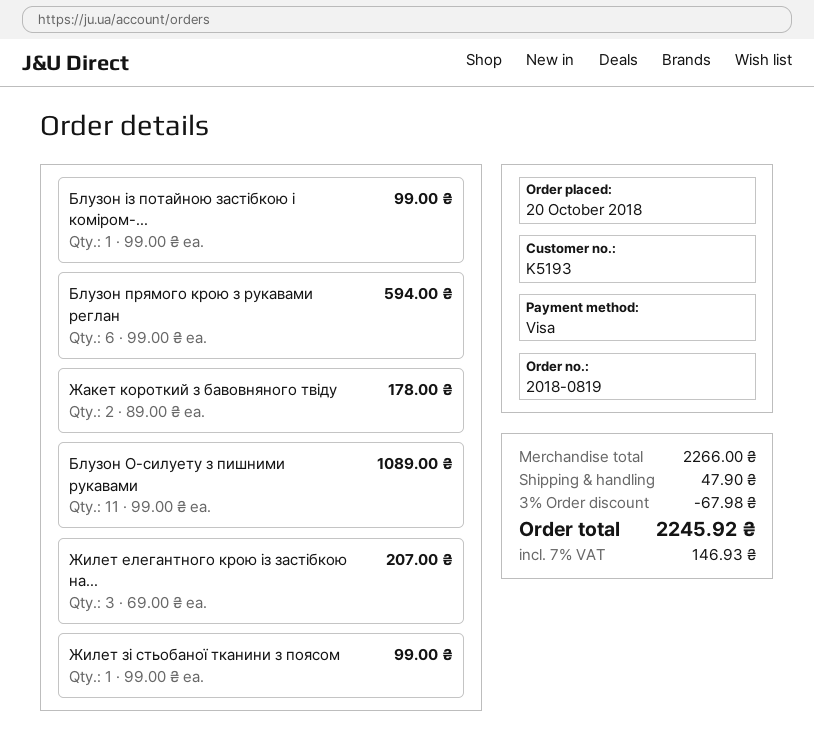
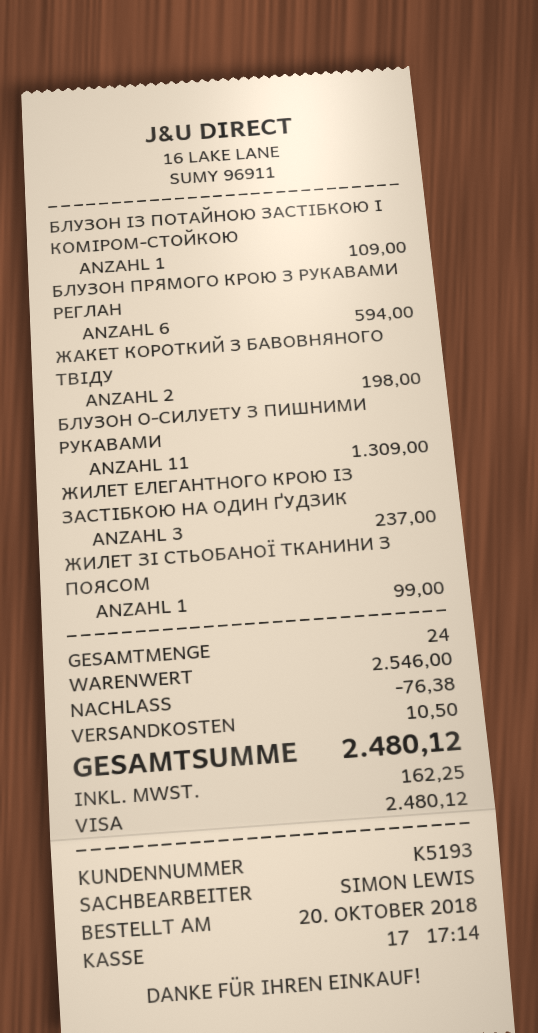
Блузон із потайною застібкою і коміром-...: 1 for 99.00 -> 1 for 109.00
Жакет короткий з бавовняного твіду: 2 for 178.00 -> 2 for 198.00
Блузон О-силуету з пишними рукавами: 11 for 1089.00 -> 11 for 1309.00
Жилет елегантного крою із застібкою на...: 3 for 207.00 -> 3 for 237.00
subtotal: 2266.00 -> 2546.00
discount: 67.98 -> 76.38
shipping: 47.90 -> 10.50
tax: 146.93 -> 162.25
total: 2245.92 -> 2480.12

